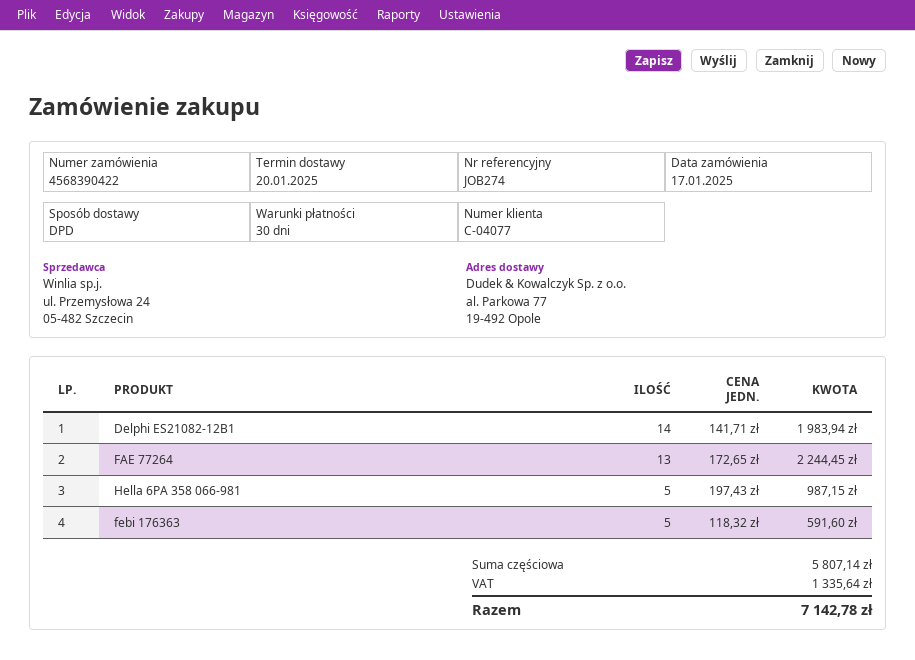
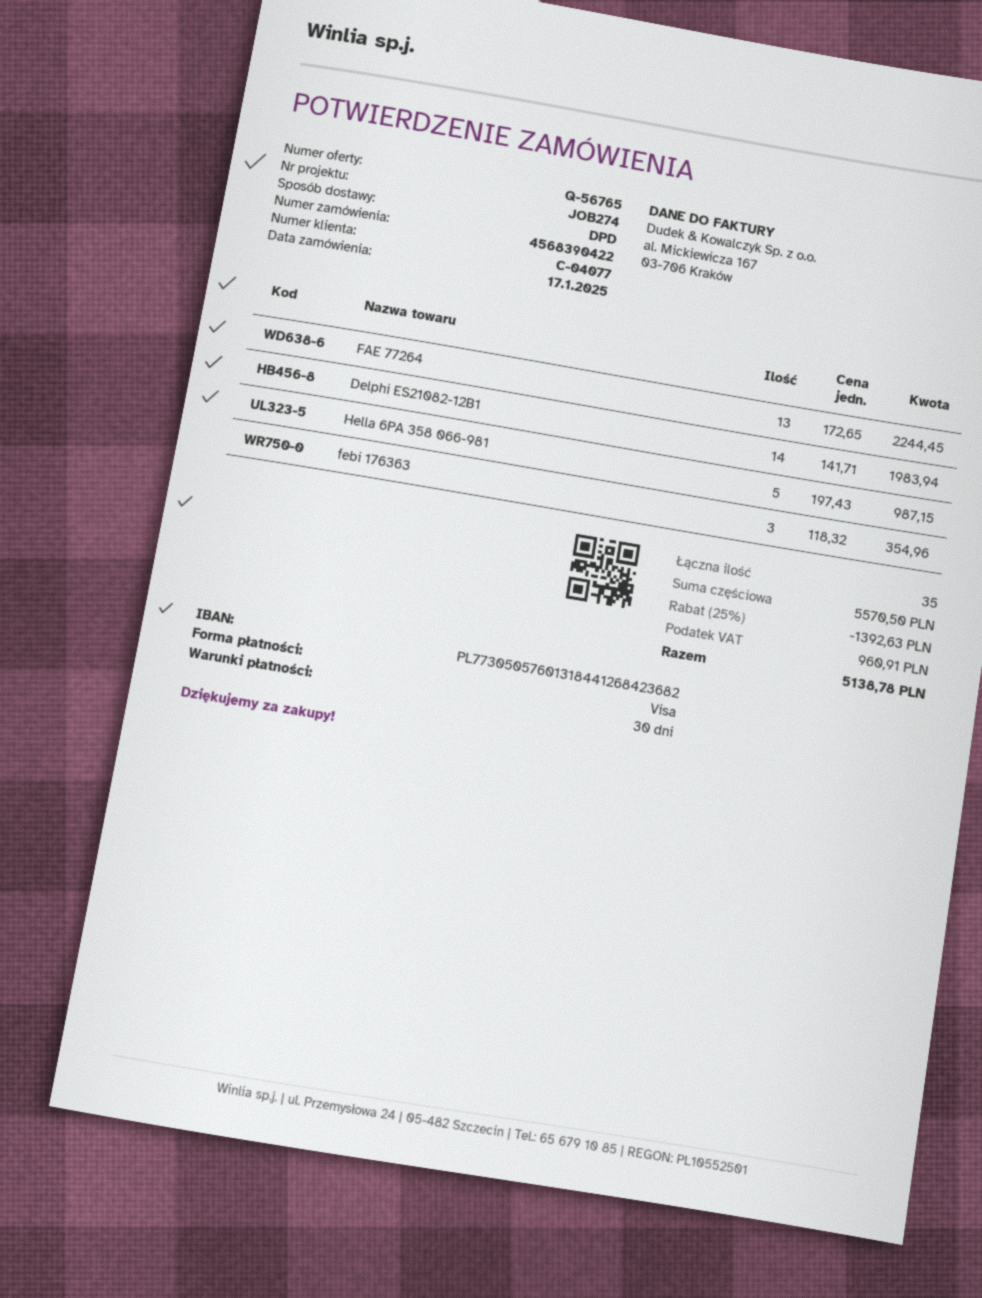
febi 176363: 5 x 118.32 = 591.60 -> 3 x 118.32 = 354.96
subtotal: 5807.14 -> 5570.50
discount: none -> 25% = 1392.63
tax: 1335.64 -> 960.91
total: 7142.78 -> 5138.78

